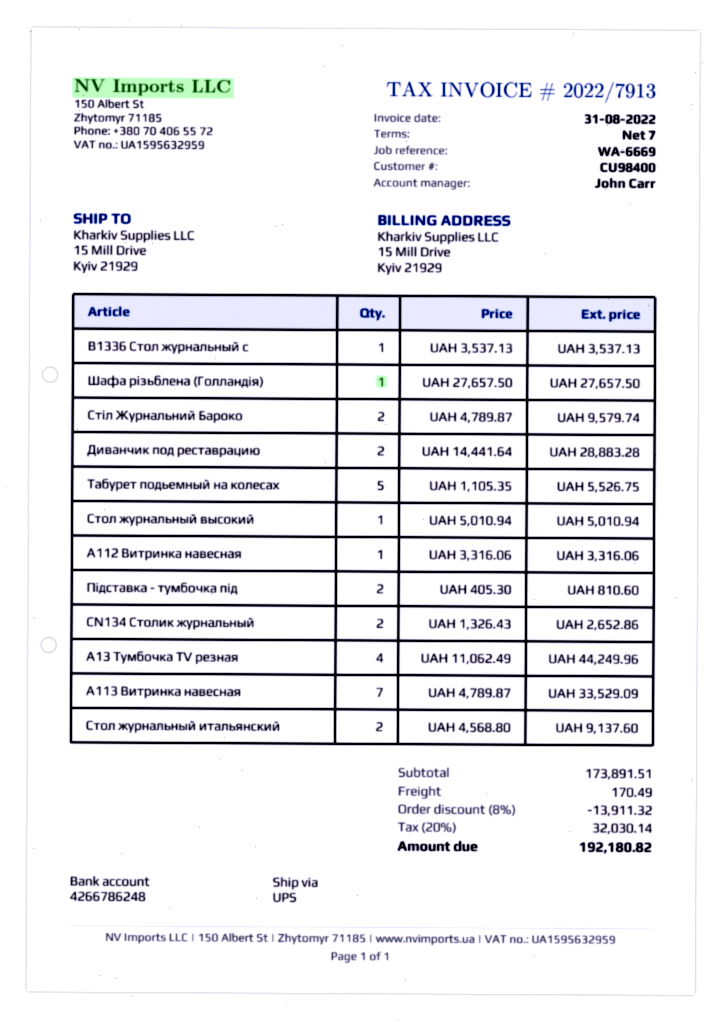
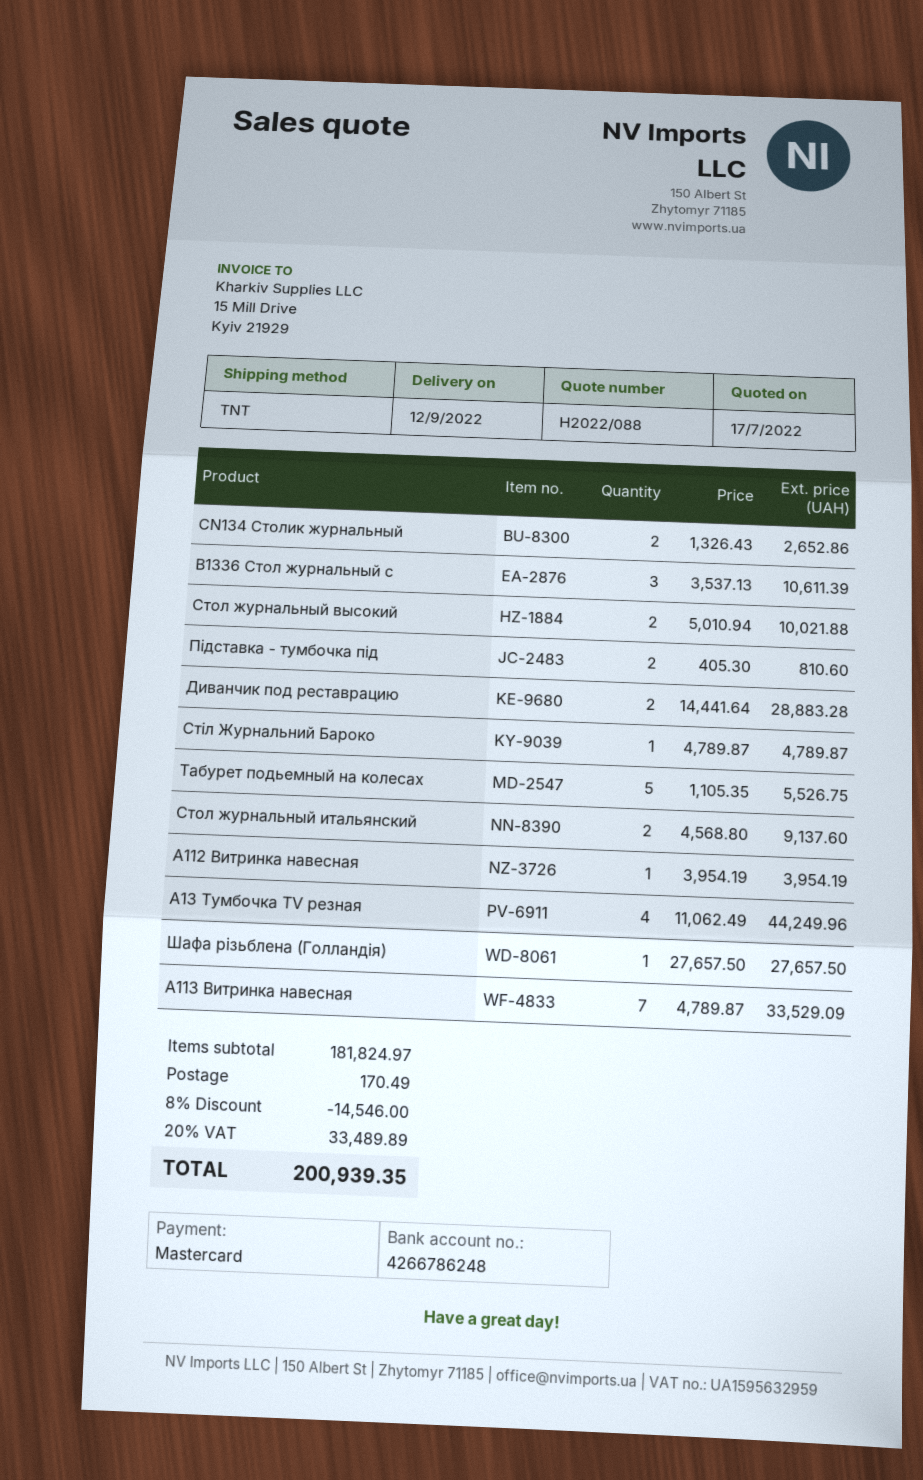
shipping method: UPS -> TNT
В1336 Стол журнальный с: 1 x 3537.13 = 3537.13 -> 3 x 3537.13 = 10611.39
Стіл Журнальний Бароко: 2 x 4789.87 = 9579.74 -> 1 x 4789.87 = 4789.87
Стол журнальный высокий: 1 x 5010.94 = 5010.94 -> 2 x 5010.94 = 10021.88
А112 Витринка навесная: 1 x 3316.06 = 3316.06 -> 1 x 3954.19 = 3954.19
subtotal: 173891.51 -> 181824.97
discount: 8% = 13911.32 -> 8% = 14546.00
tax: 20% = 32030.14 -> 20% = 33489.89
total: 192180.82 -> 200939.35

